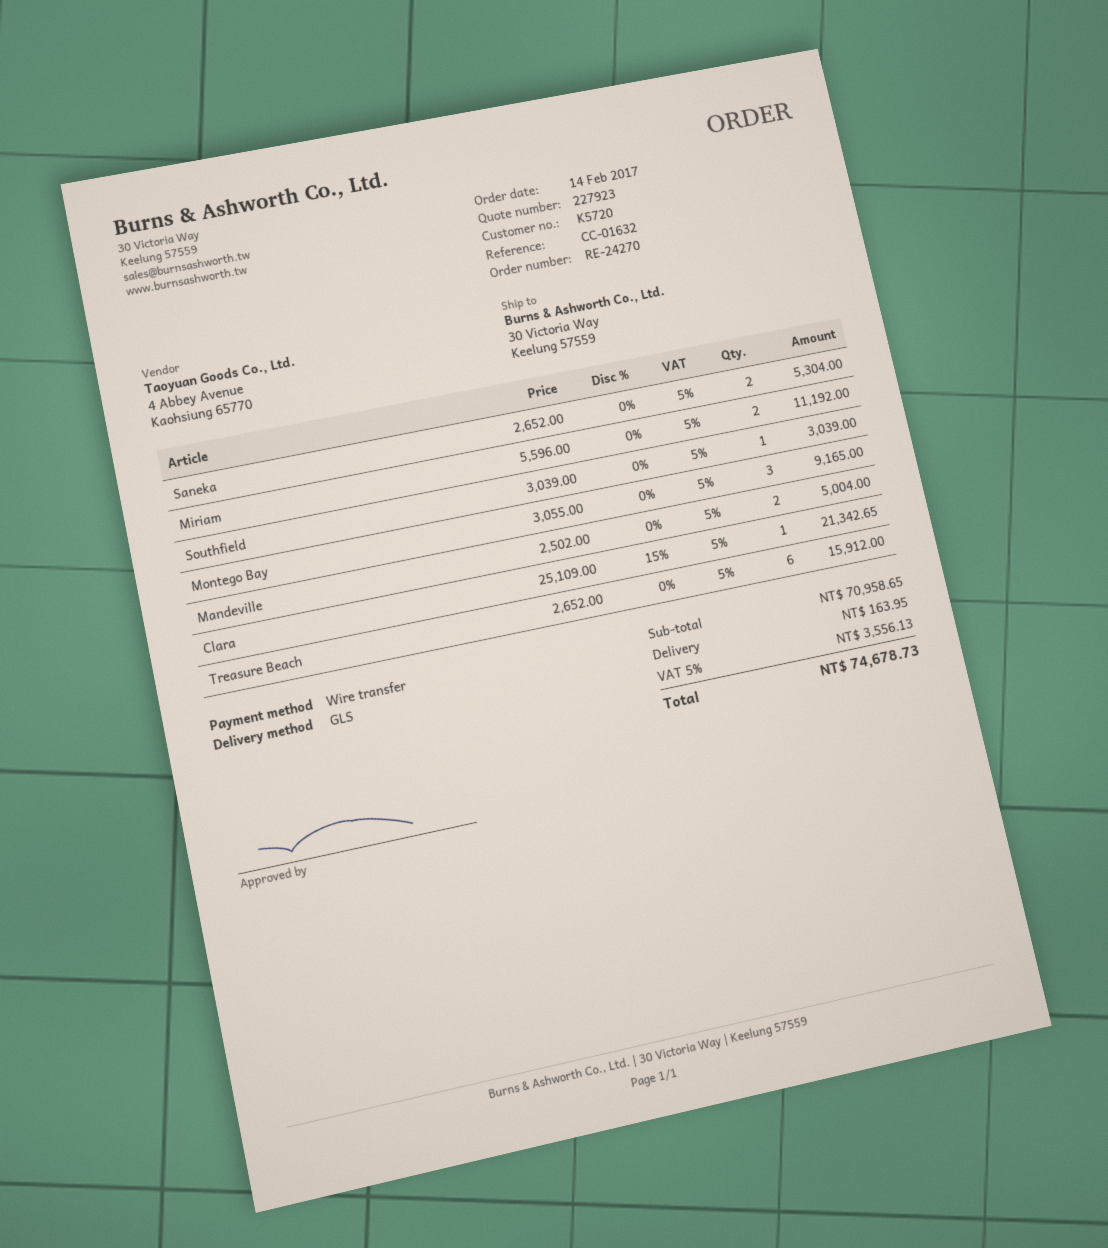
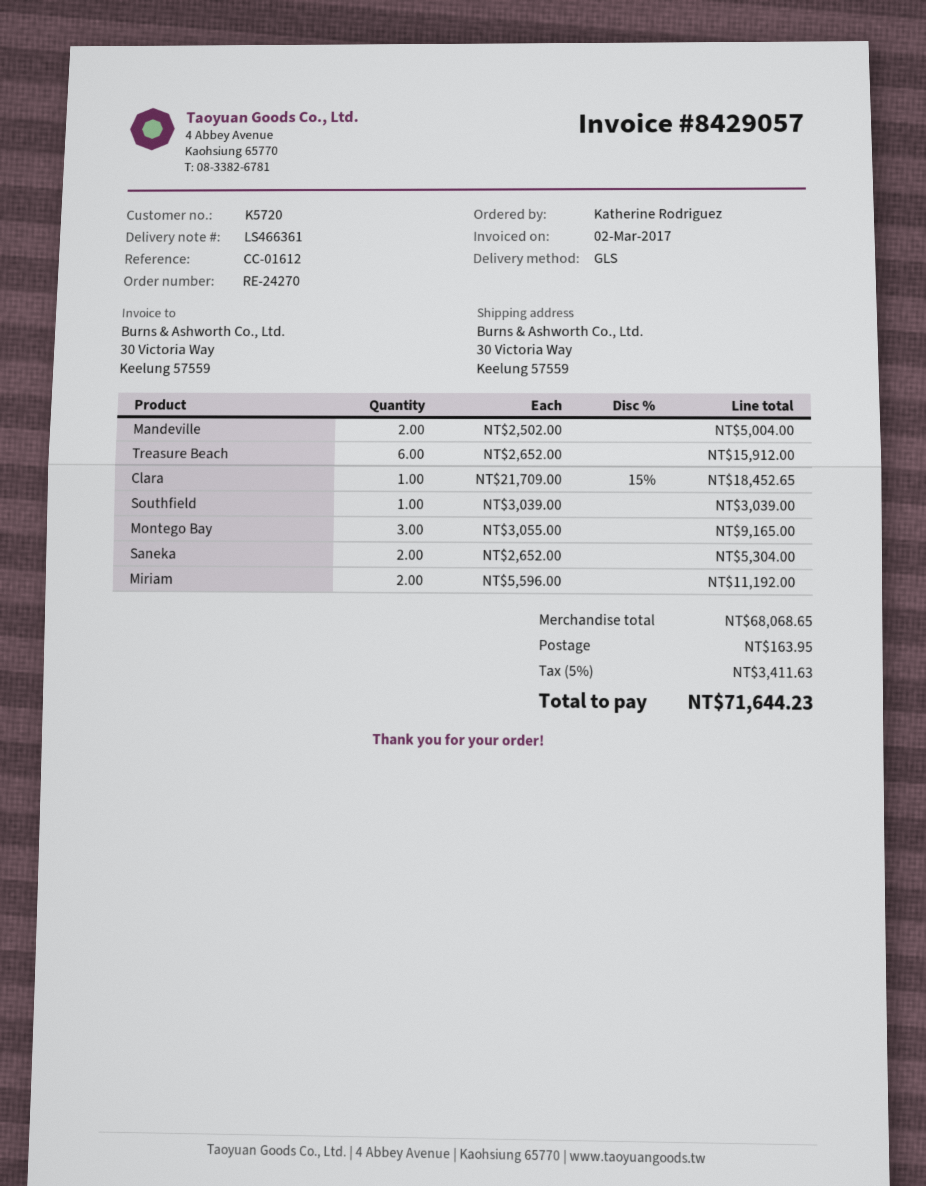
reference: CC-01632 -> CC-01612
Clara: 1 x 25109.00 - 15% = 21342.65 -> 1 x 21709.00 - 15% = 18452.65
subtotal: 70958.65 -> 68068.65
tax: 5% = 3556.13 -> 5% = 3411.63
total: 74678.73 -> 71644.23

